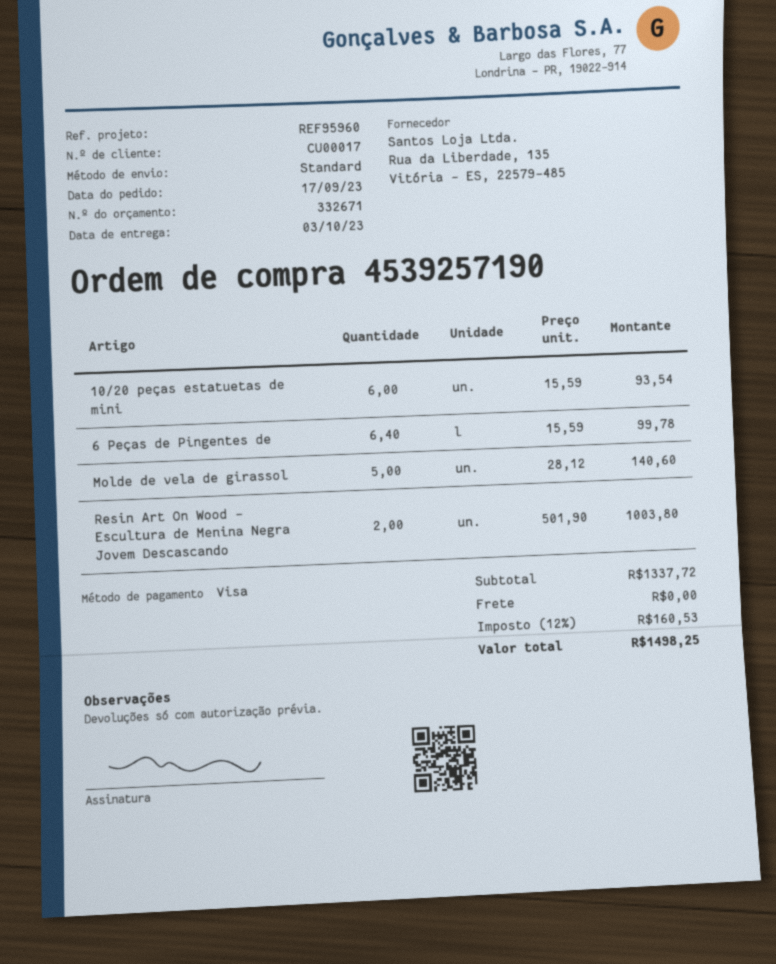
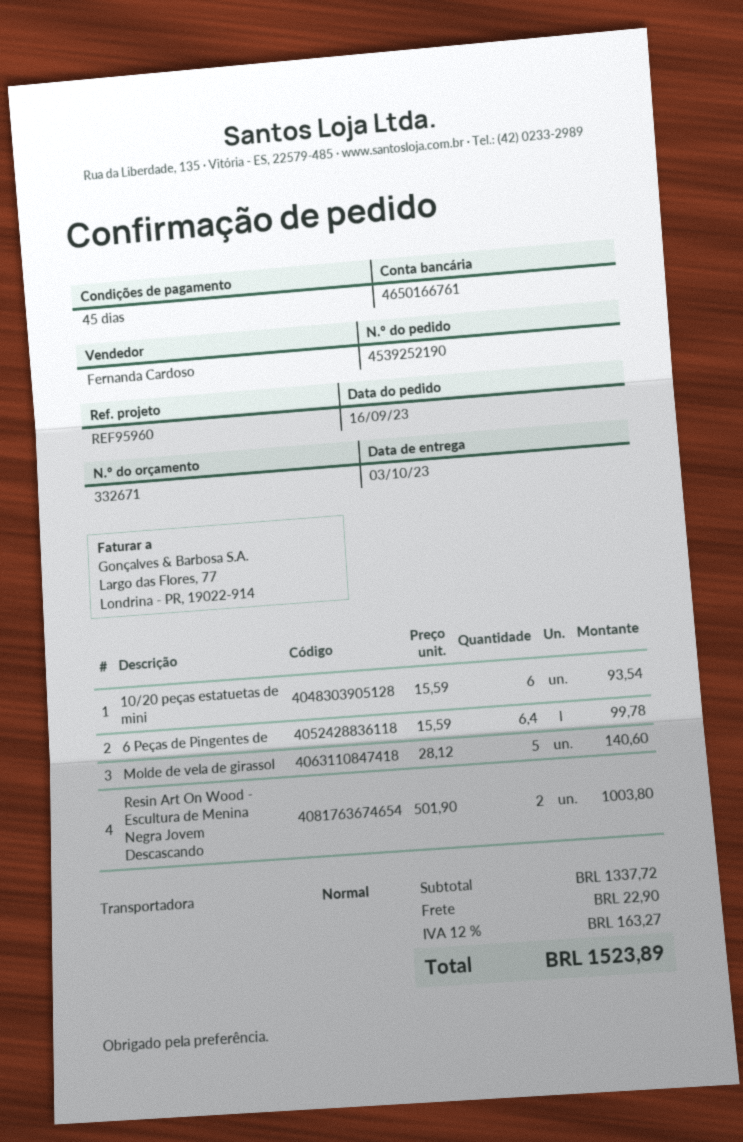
order number: 4539257190 -> 4539252190
order date: 2023-09-17 -> 2023-09-16
shipping: 0.00 -> 22.90
tax: 12% = 160.53 -> 12% = 163.27
total: 1498.25 -> 1523.89

